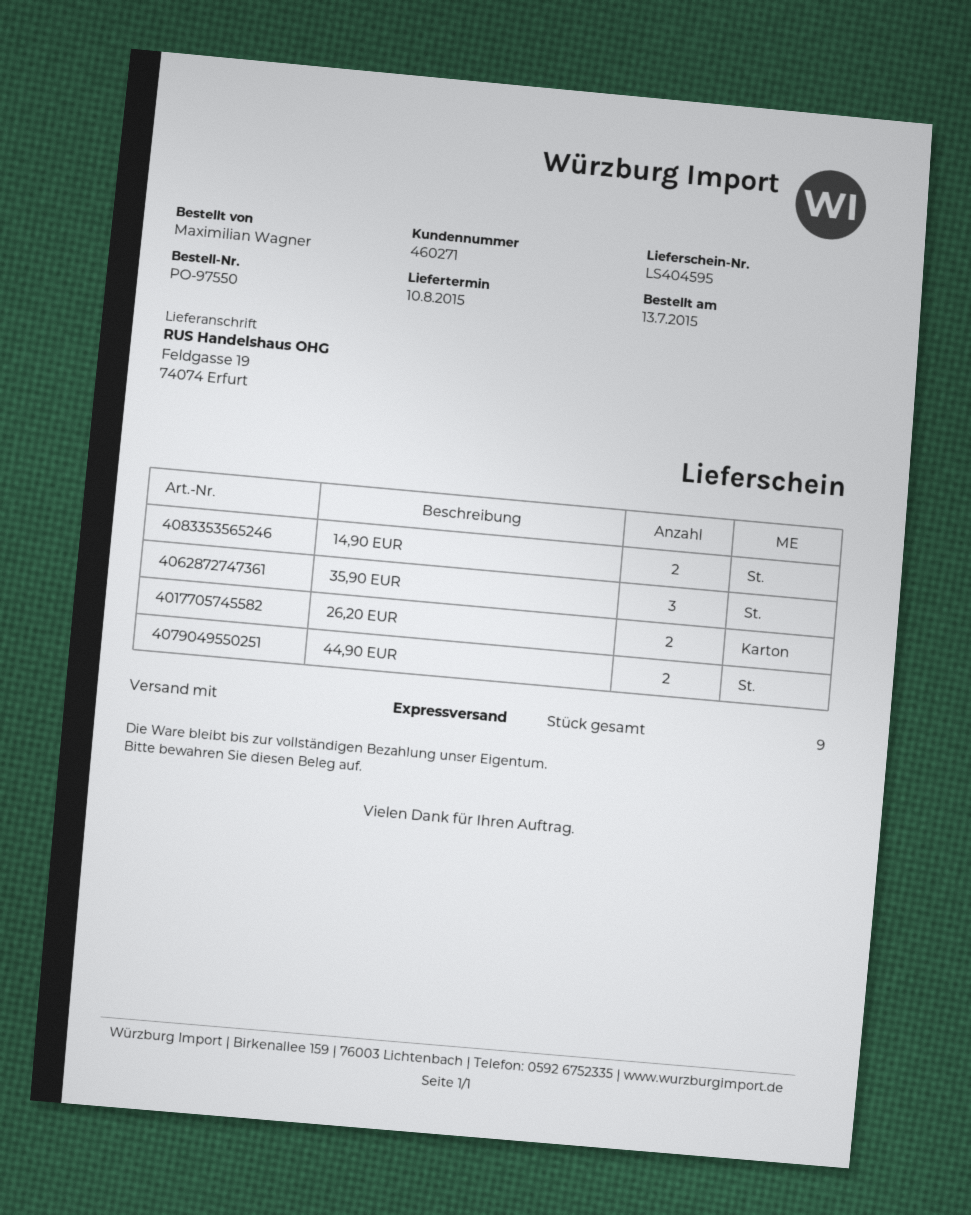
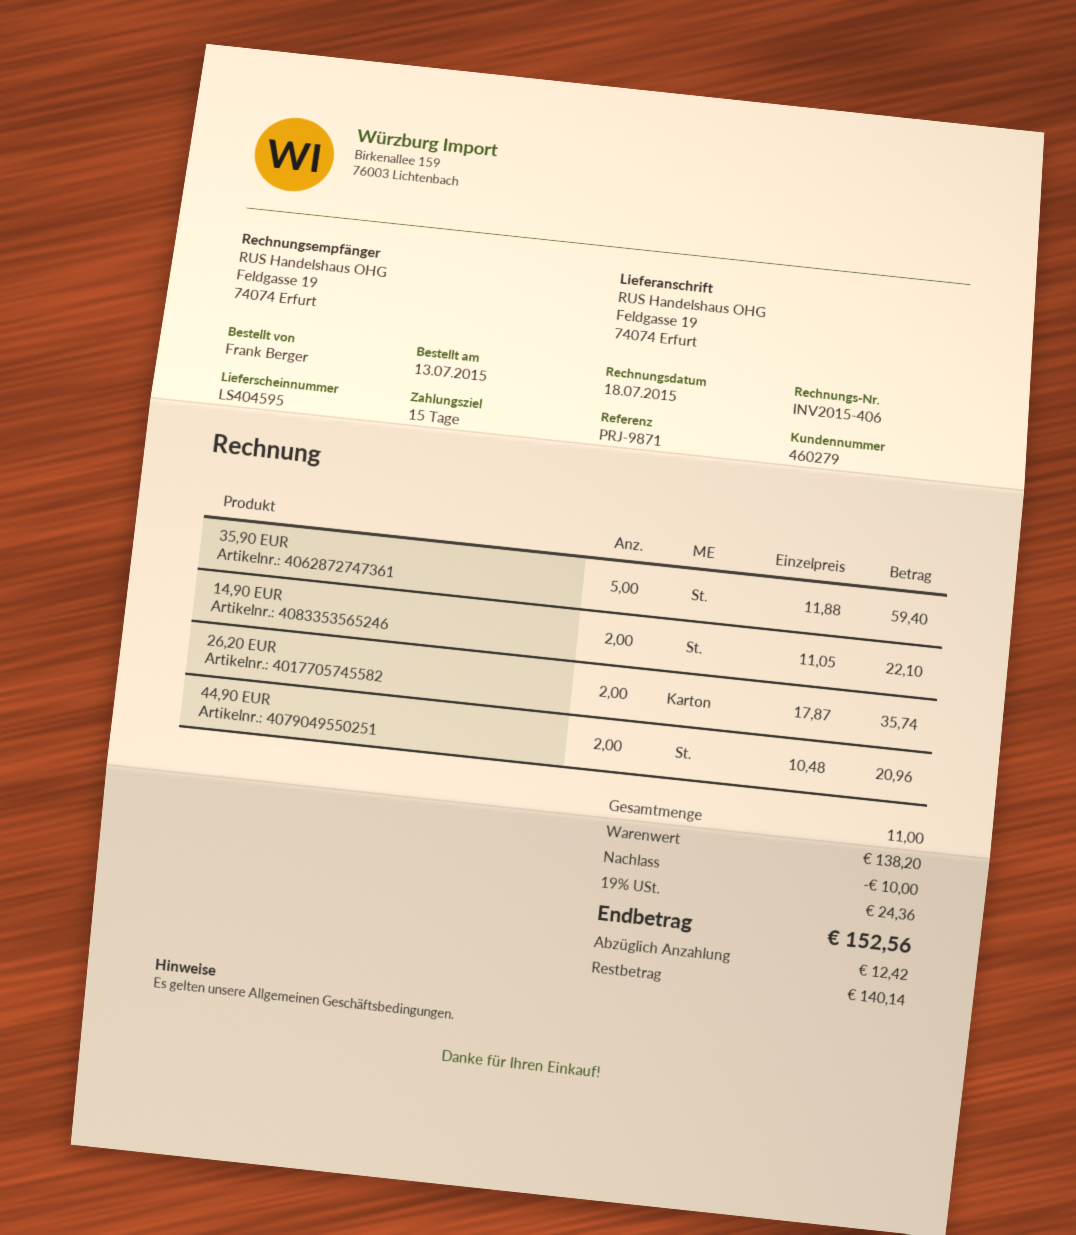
customer number: 460271 -> 460279
ordered by: Maximilian Wagner -> Frank Berger
35,90 EUR: 3 -> 5
total quantity: 9 -> 11

